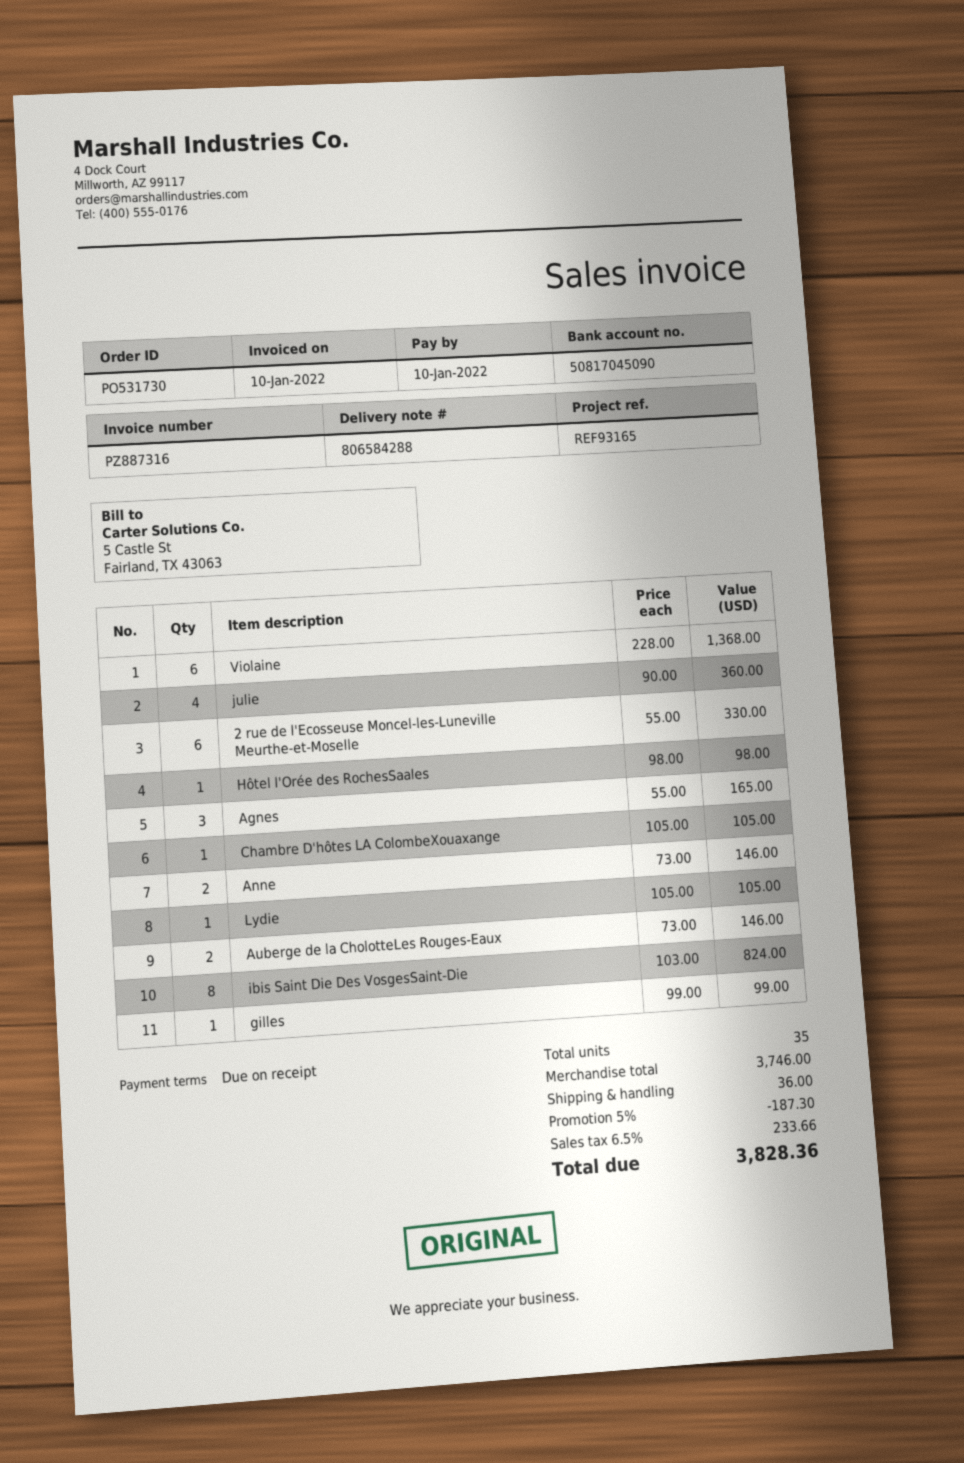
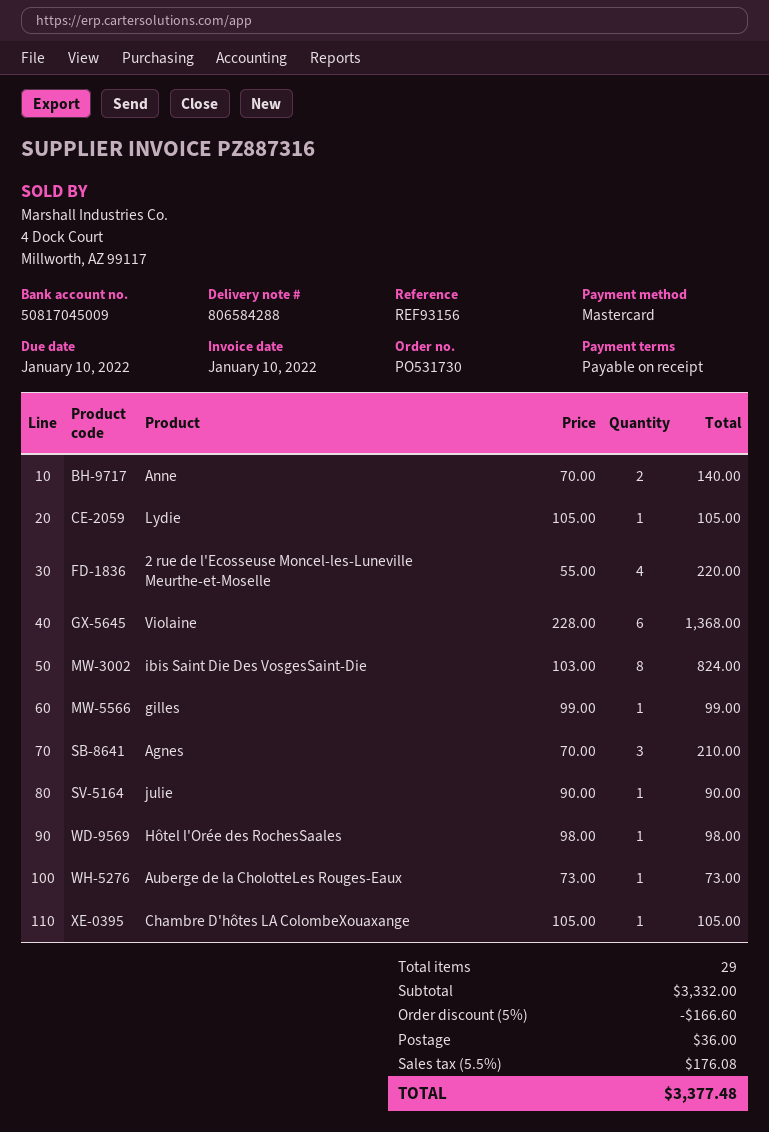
reference: REF93165 -> REF93156
bank account: 50817045090 -> 50817045009
julie: 4 x 90.00 = 360.00 -> 1 x 90.00 = 90.00
2 rue de l'Ecosseuse Moncel-les-Luneville Meurthe-et-Moselle: 6 x 55.00 = 330.00 -> 4 x 55.00 = 220.00
Agnes: 3 x 55.00 = 165.00 -> 3 x 70.00 = 210.00
Anne: 2 x 73.00 = 146.00 -> 2 x 70.00 = 140.00
Auberge de la CholotteLes Rouges-Eaux: 2 x 73.00 = 146.00 -> 1 x 73.00 = 73.00
total quantity: 35 -> 29
subtotal: 3746.00 -> 3332.00
discount: 5% = 187.30 -> 5% = 166.60
tax: 6.5% = 233.66 -> 5.5% = 176.08
total: 3828.36 -> 3377.48

